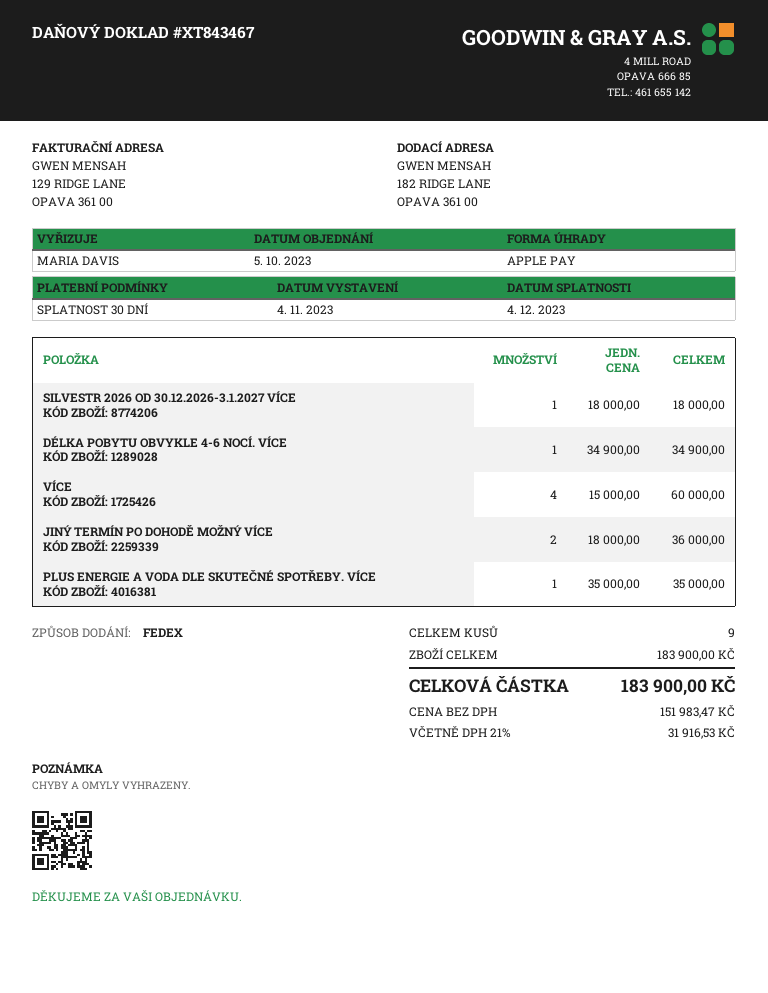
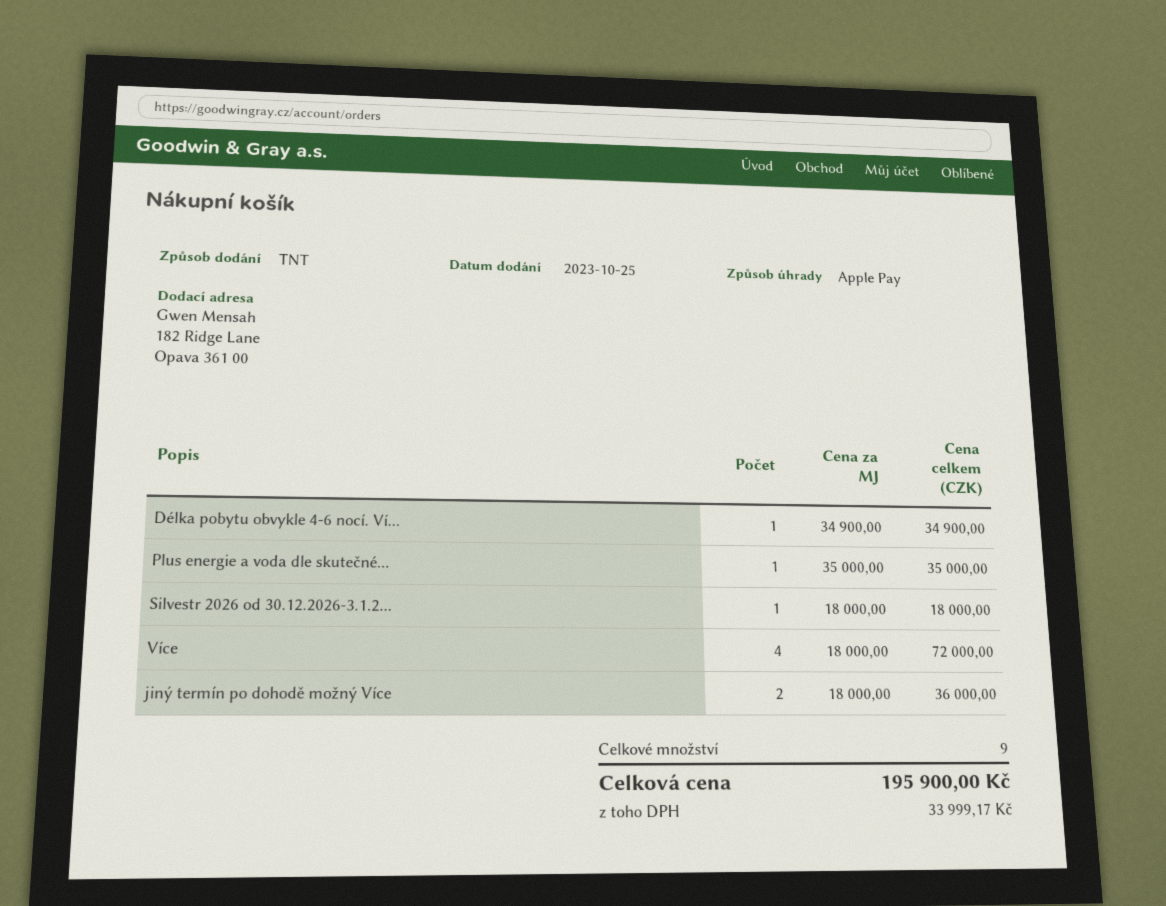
shipping method: FedEx -> TNT
VÍCE: 4 x 15000.00 = 60000.00 -> 4 x 18000.00 = 72000.00
tax: 31916.53 -> 33999.17
total: 183900.00 -> 195900.00

